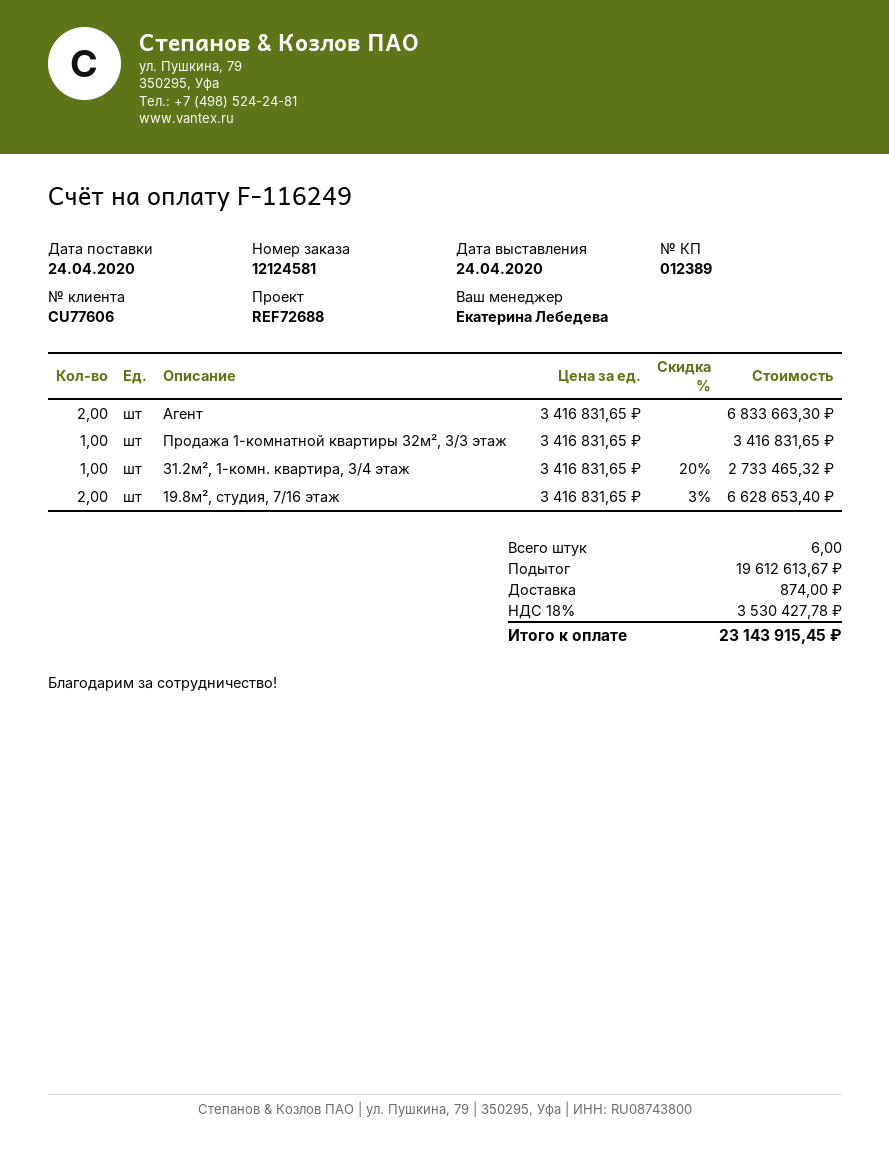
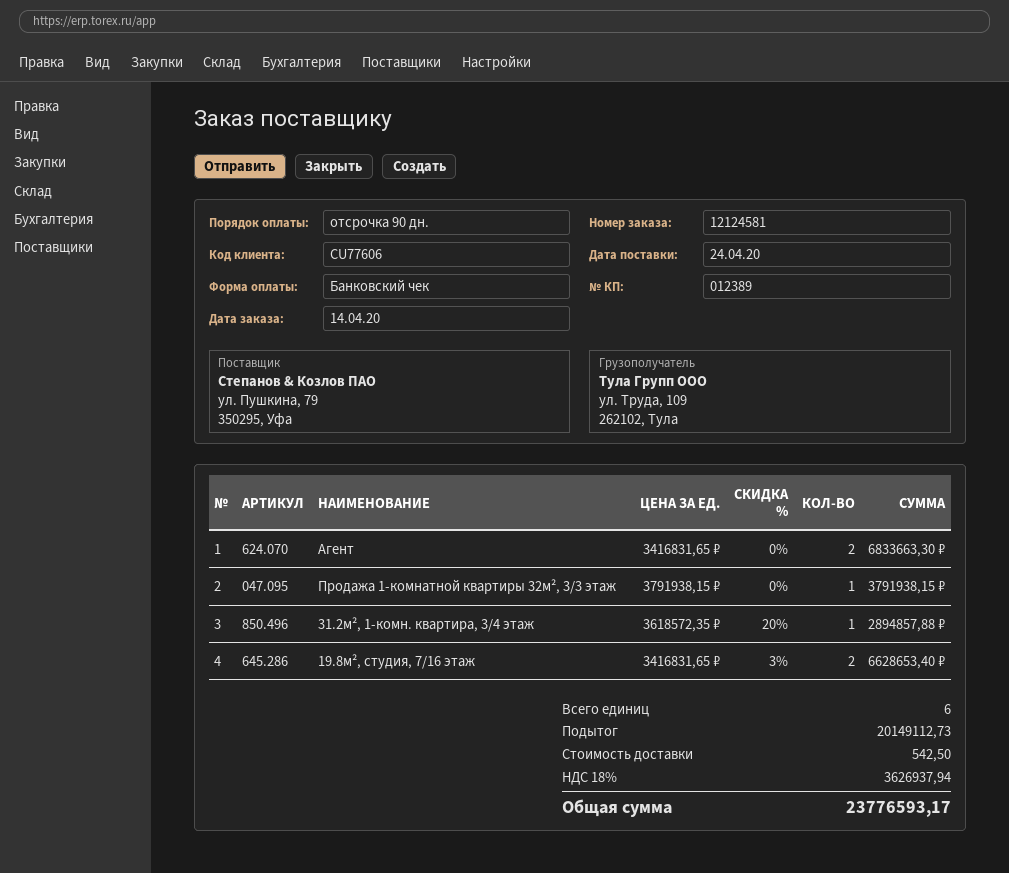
Продажа 1-комнатной квартиры 32м², 3/3 этаж: 1 x 3416831.65 = 3416831.65 -> 1 x 3791938.15 = 3791938.15
31.2м², 1-комн. квартира, 3/4 этаж: 1 x 3416831.65 - 20% = 2733465.32 -> 1 x 3618572.35 - 20% = 2894857.88
subtotal: 19612613.67 -> 20149112.73
shipping: 874.00 -> 542.50
tax: 18% = 3530427.78 -> 18% = 3626937.94
total: 23143915.45 -> 23776593.17

